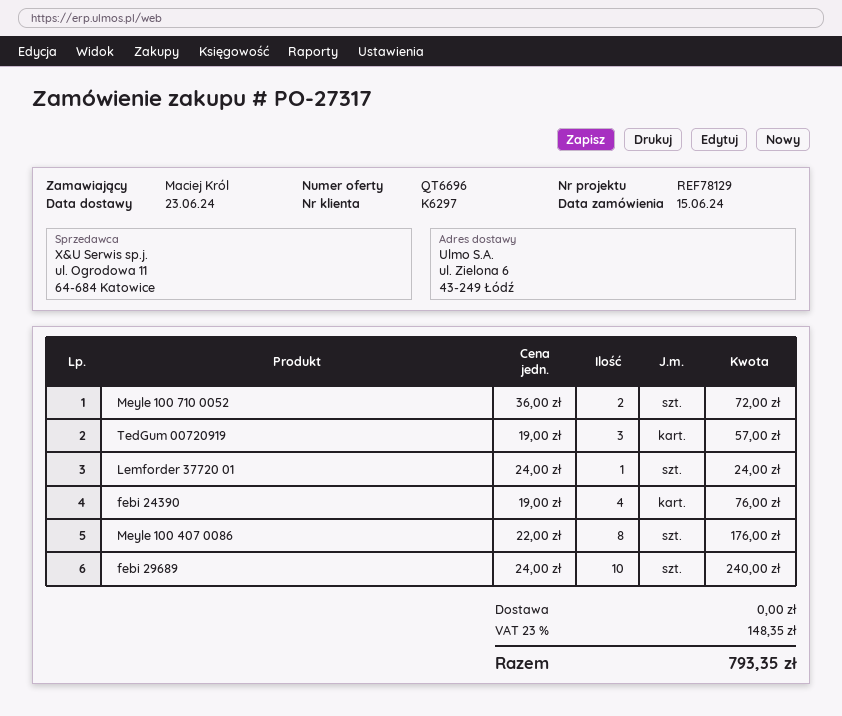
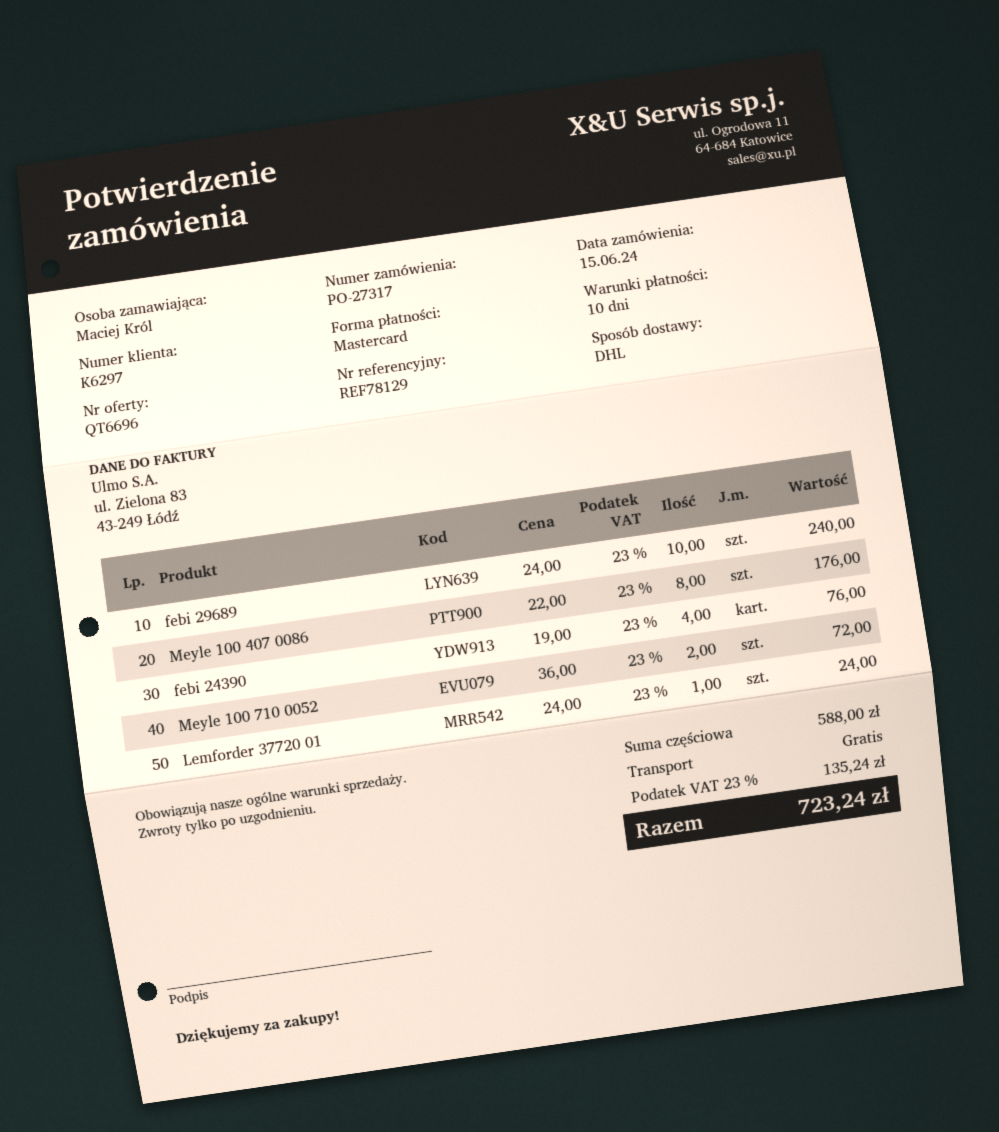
TedGum 00720919: 3 x 19.00 = 57.00 -> none
tax: 23% = 148.35 -> 23% = 135.24
total: 793.35 -> 723.24

